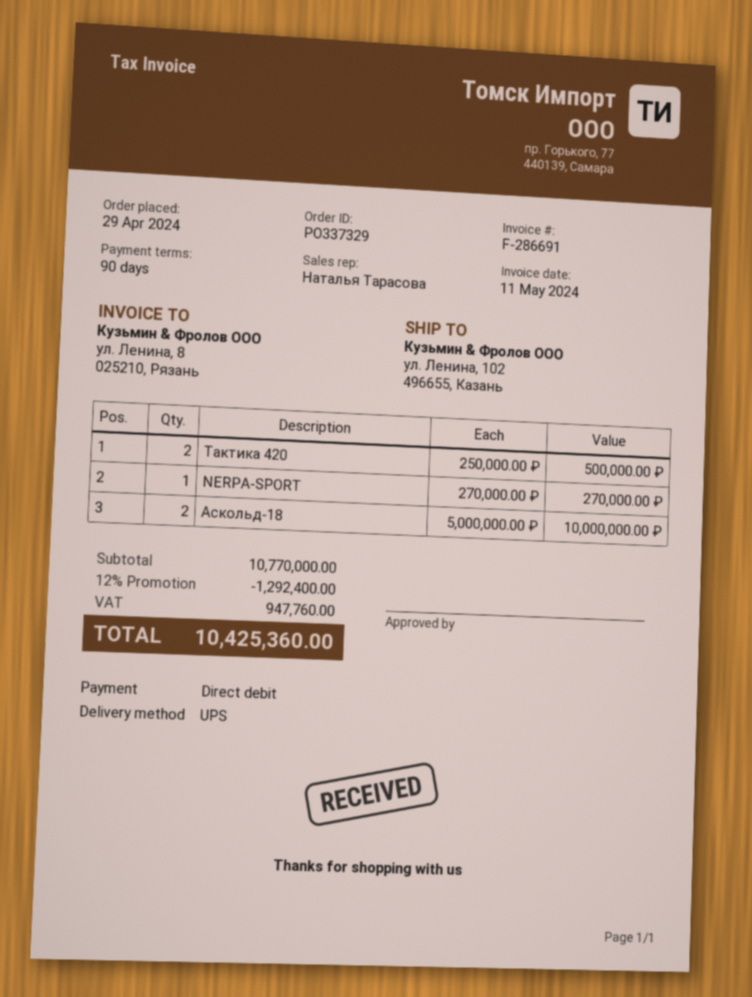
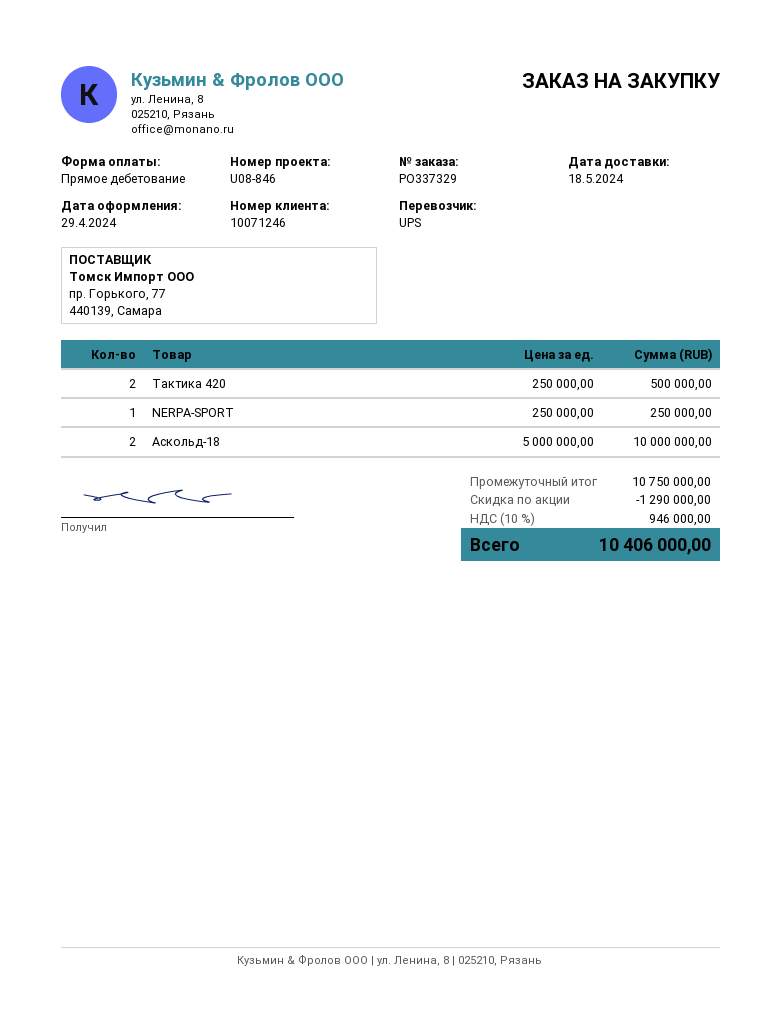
NERPA-SPORT: 1 x 270000.00 = 270000.00 -> 1 x 250000.00 = 250000.00
subtotal: 10770000.00 -> 10750000.00
discount: 1292400.00 -> 1290000.00
tax: 947760.00 -> 946000.00
total: 10425360.00 -> 10406000.00

